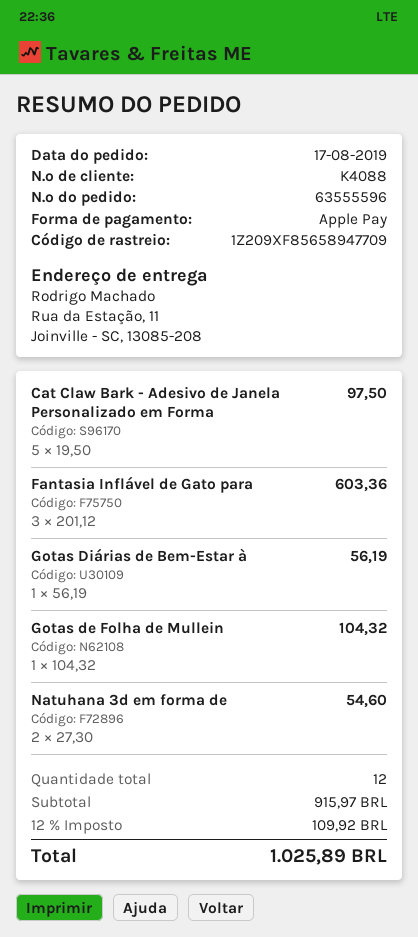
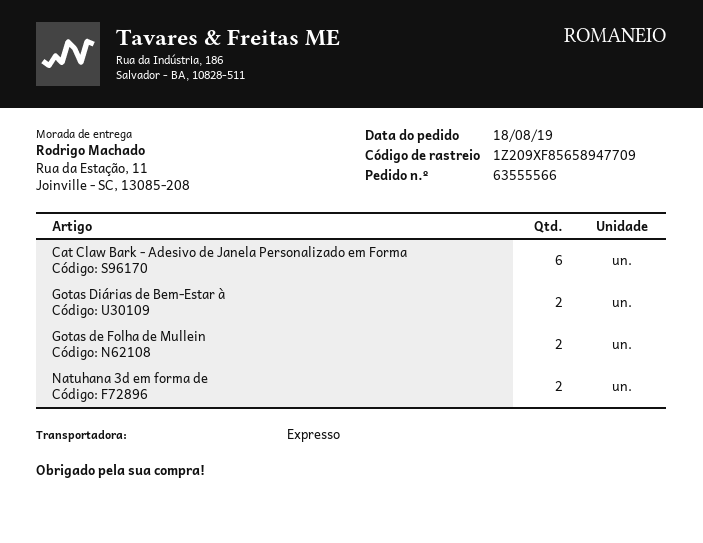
order number: 63555596 -> 63555566
order date: 2019-08-17 -> 2019-08-18
Cat Claw Bark - Adesivo de Janela Personalizado em Forma: 5 -> 6
Fantasia Inflável de Gato para: 3 -> none
Gotas Diárias de Bem-Estar à: 1 -> 2
Gotas de Folha de Mullein: 1 -> 2

